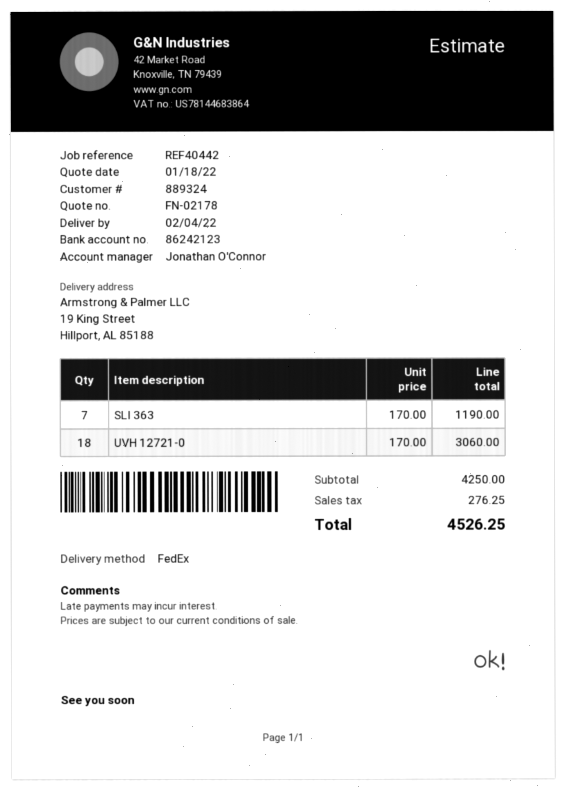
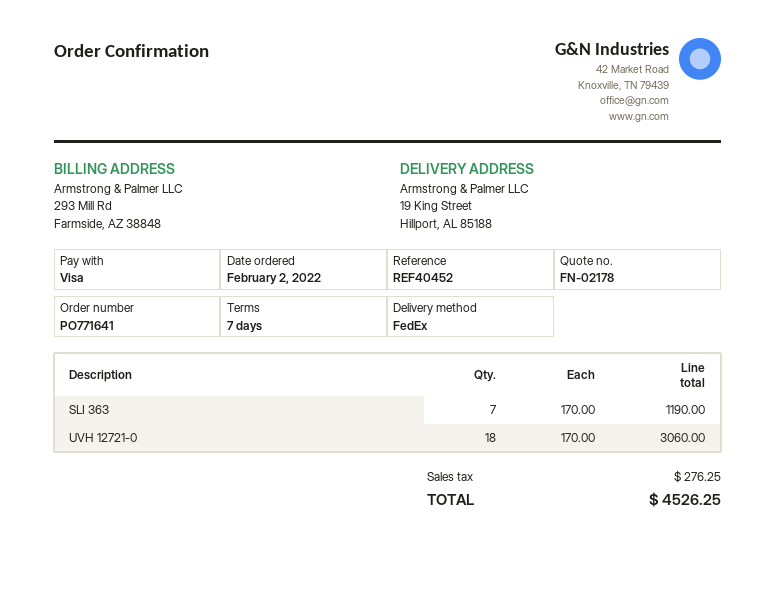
reference: REF40442 -> REF40452

